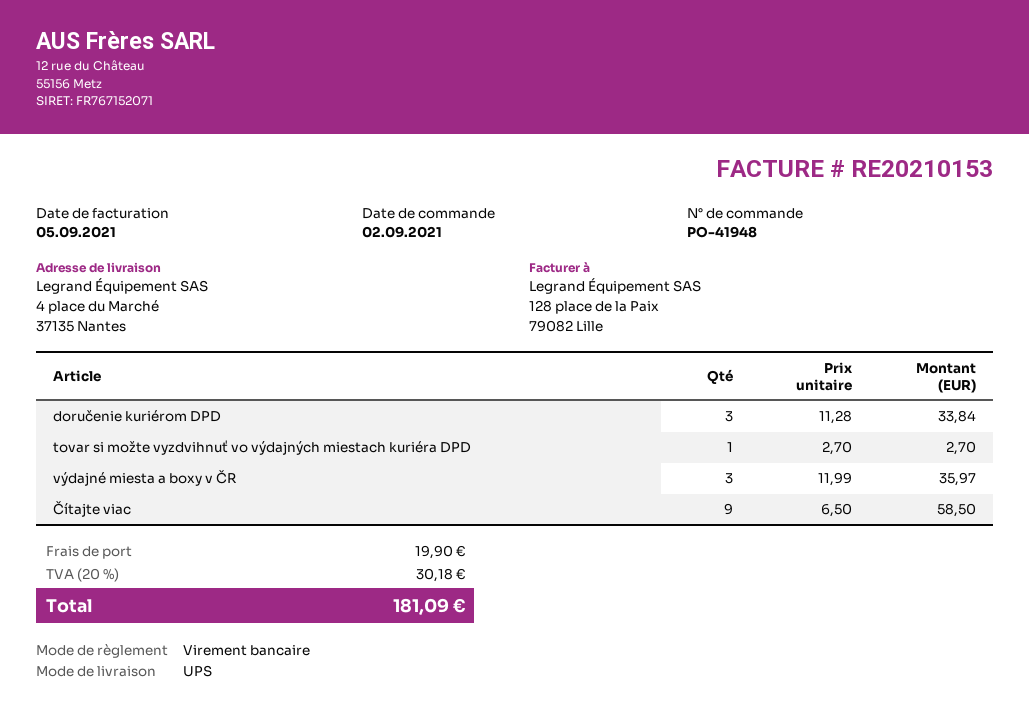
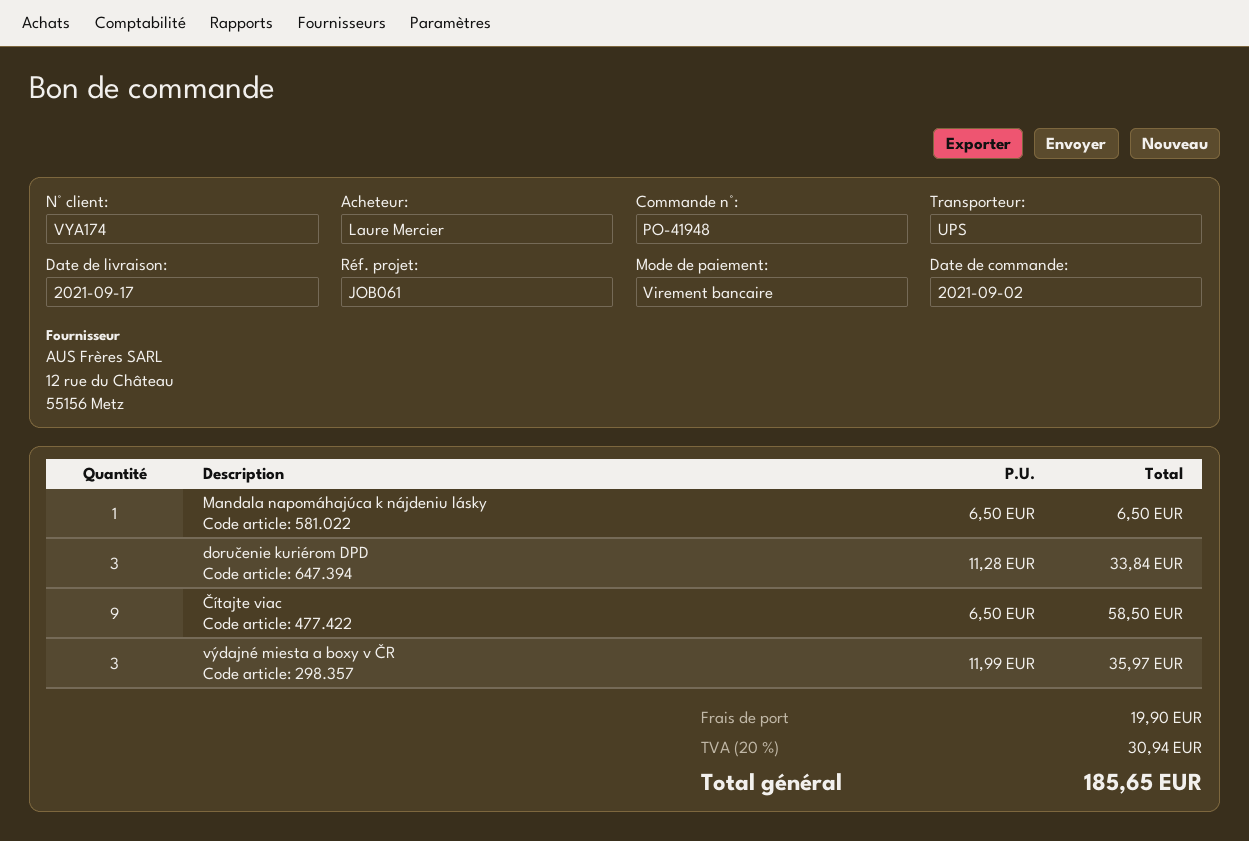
tovar si možte vyzdvihnuť vo výdajných miestach kuriéra DPD: 1 x 2.70 = 2.70 -> none
Mandala napomáhajúca k nájdeniu lásky: none -> 1 x 6.50 = 6.50
tax: 20% = 30.18 -> 20% = 30.94
total: 181.09 -> 185.65

